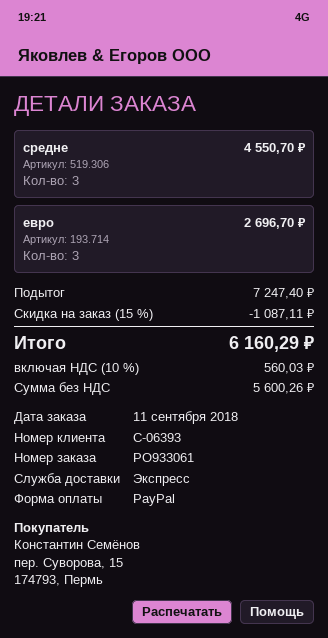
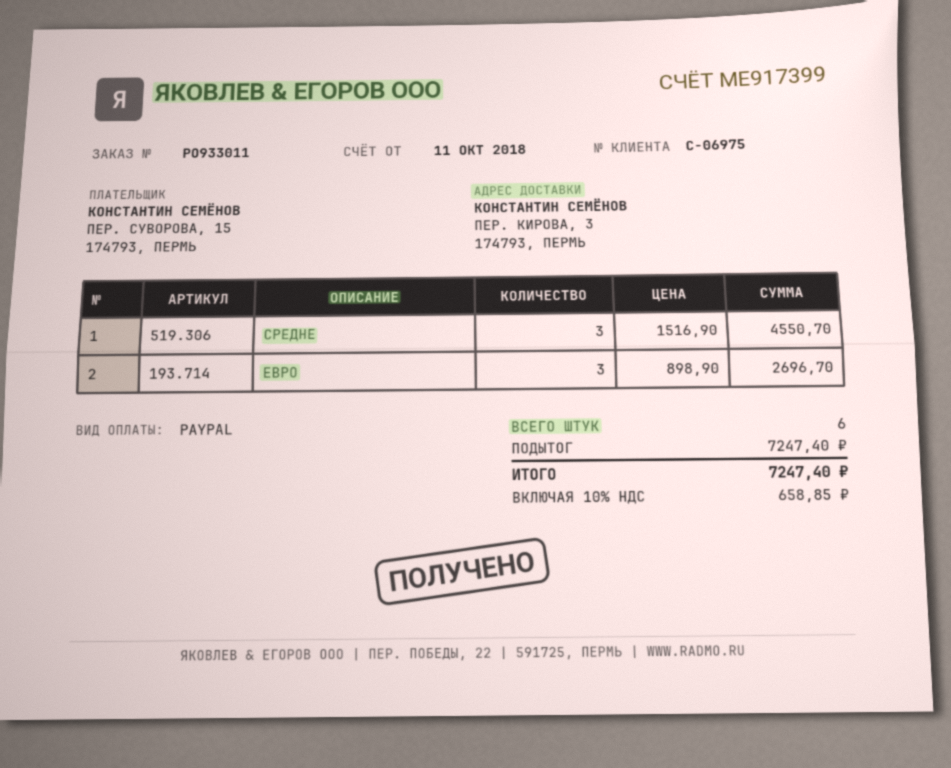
order number: PO933061 -> PO933011
customer number: C-06393 -> C-06975
discount: 15% = 1087.11 -> none
tax: 10% = 560.03 -> 10% = 658.85
total: 6160.29 -> 7247.40

